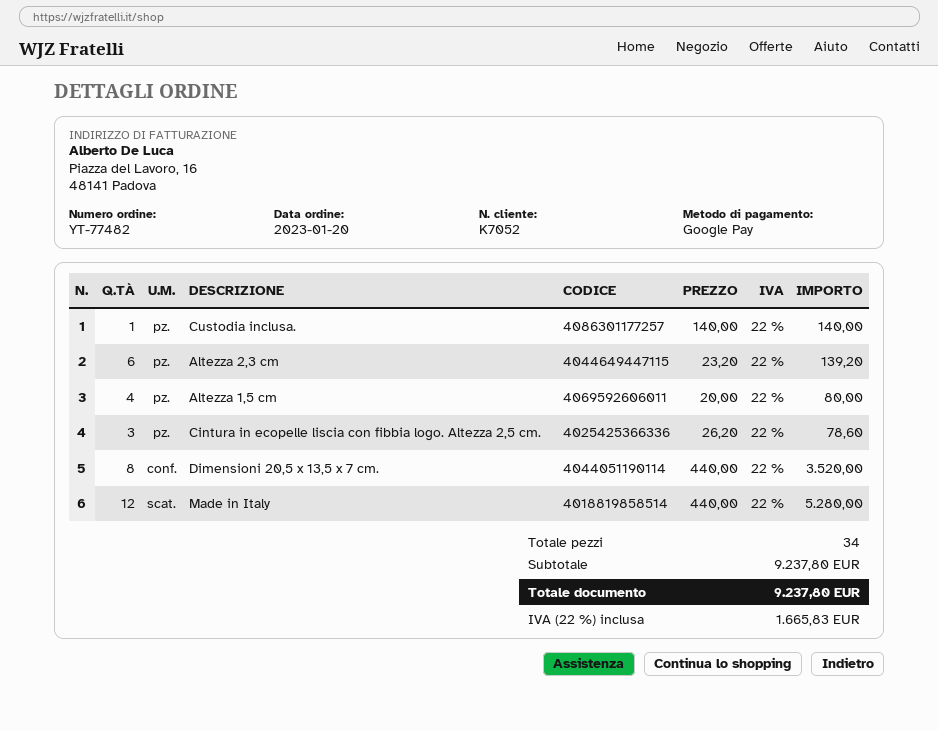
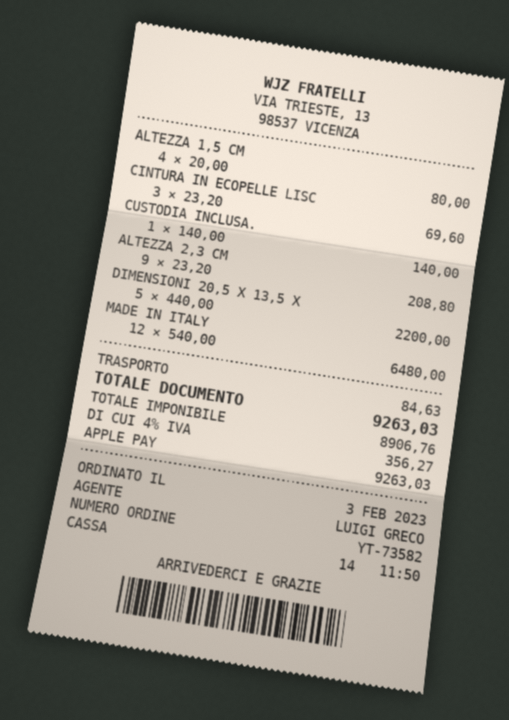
order number: YT-77482 -> YT-73582
order date: 2023-01-20 -> 2023-02-03
payment method: Google Pay -> Apple Pay
Altezza 2,3 cm: 6 x 23.20 = 139.20 -> 9 x 23.20 = 208.80
Cintura in ecopelle liscia con fibbia logo. Altezza 2,5 cm.: 3 x 26.20 = 78.60 -> 3 x 23.20 = 69.60
Dimensioni 20,5 x 13,5 x 7 cm.: 8 x 440.00 = 3520.00 -> 5 x 440.00 = 2200.00
Made in Italy: 12 x 440.00 = 5280.00 -> 12 x 540.00 = 6480.00
shipping: none -> 84.63
tax: 22% = 1665.83 -> 4% = 356.27
total: 9237.80 -> 9263.03

